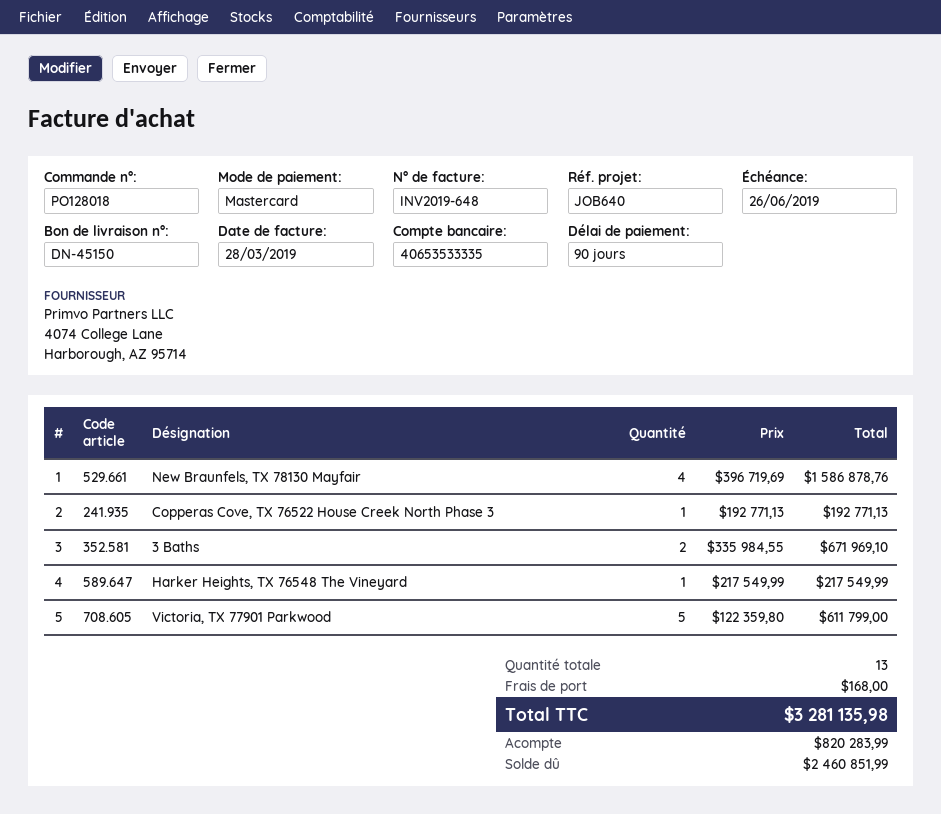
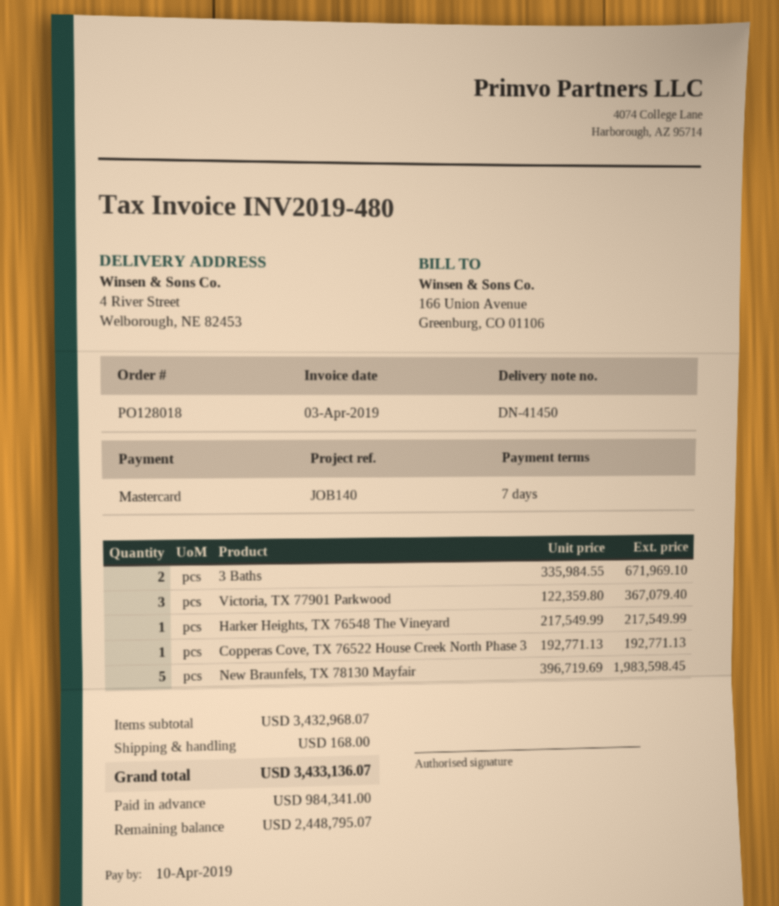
delivery note number: DN-45150 -> DN-41450
invoice number: INV2019-648 -> INV2019-480
invoice date: 2019-03-28 -> 2019-04-03
payment terms: 90 days -> 7 days
due date: 2019-06-26 -> 2019-04-10
reference: JOB640 -> JOB140
New Braunfels, TX 78130 Mayfair: 4 x 396719.69 = 1586878.76 -> 5 x 396719.69 = 1983598.45
Victoria, TX 77901 Parkwood: 5 x 122359.80 = 611799.00 -> 3 x 122359.80 = 367079.40
total: 3281135.98 -> 3433136.07
deposit: 820283.99 -> 984341.00
balance: 2460851.99 -> 2448795.07

